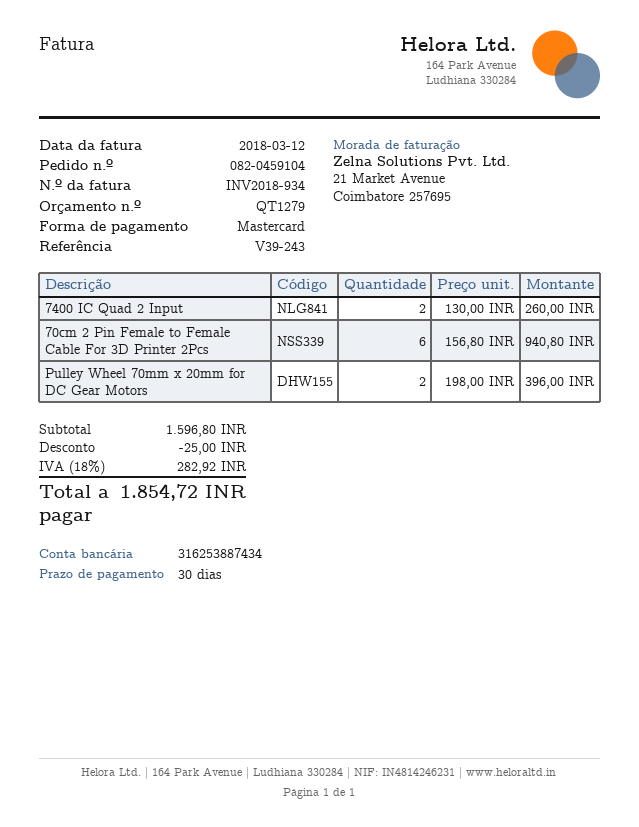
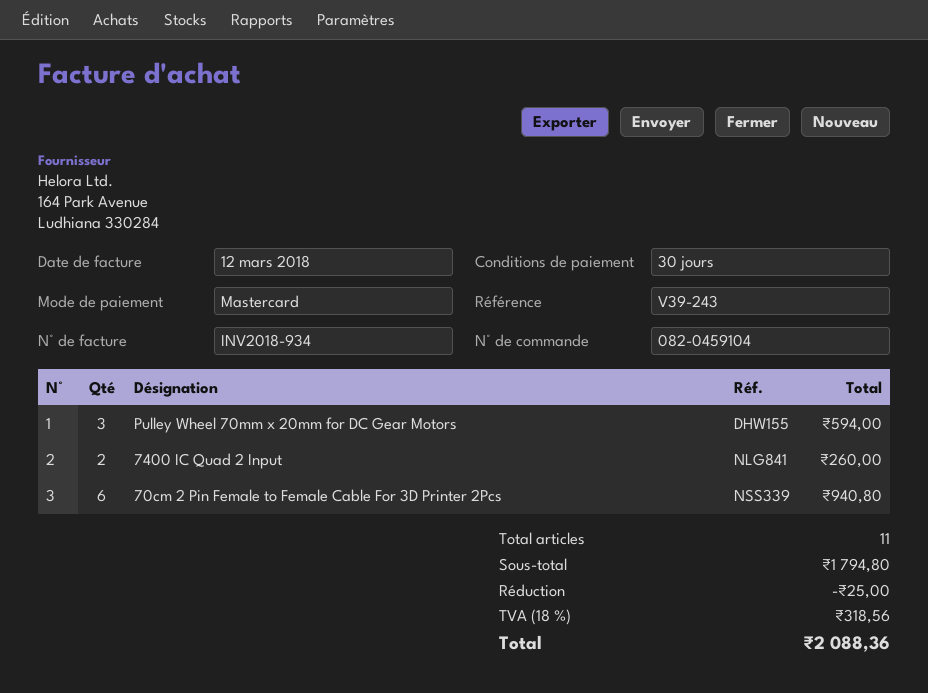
Pulley Wheel 70mm x 20mm for DC Gear Motors: 2 for 396.00 -> 3 for 594.00
subtotal: 1596.80 -> 1794.80
tax: 18% = 282.92 -> 18% = 318.56
total: 1854.72 -> 2088.36

